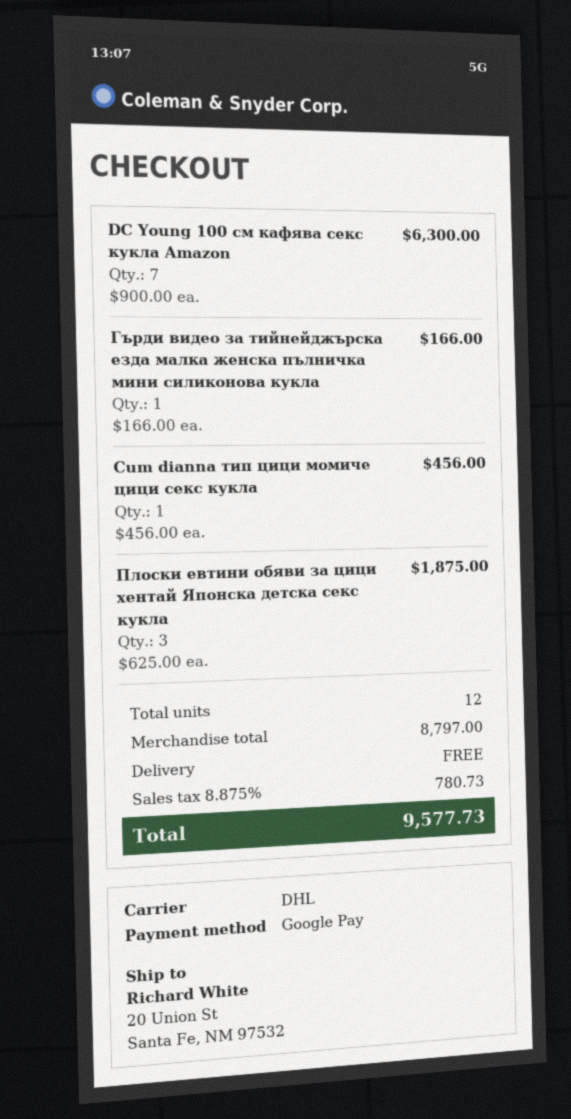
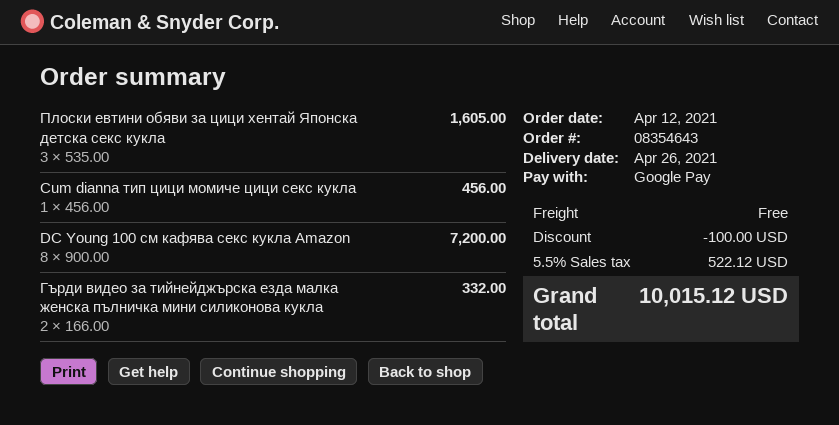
DC Young 100 см кафява секс кукла Amazon: 7 x 900.00 = 6300.00 -> 8 x 900.00 = 7200.00
Гърди видео за тийнейджърска езда малка женска пълничка мини силиконова кукла: 1 x 166.00 = 166.00 -> 2 x 166.00 = 332.00
Плоски евтини обяви за цици хентай Японска детска секс кукла: 3 x 625.00 = 1875.00 -> 3 x 535.00 = 1605.00
discount: none -> 100.00
tax: 8.875% = 780.73 -> 5.5% = 522.12
total: 9577.73 -> 10015.12

